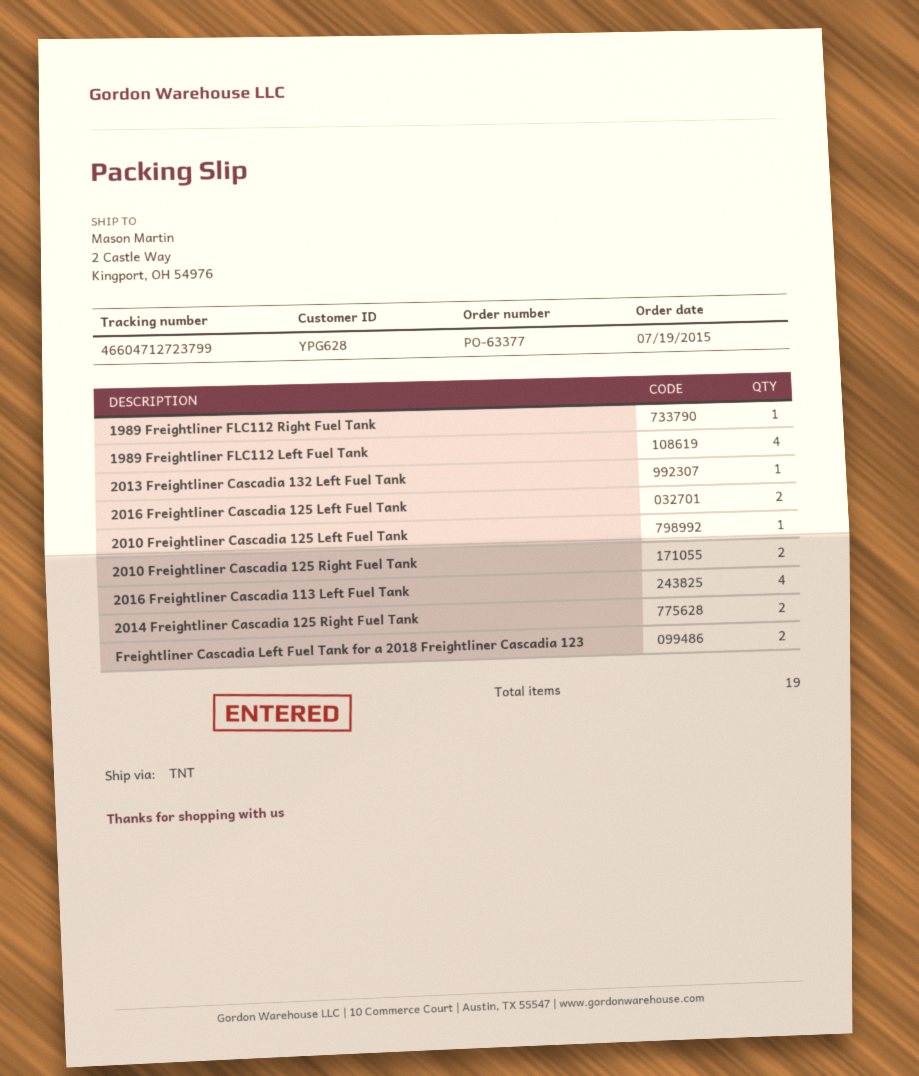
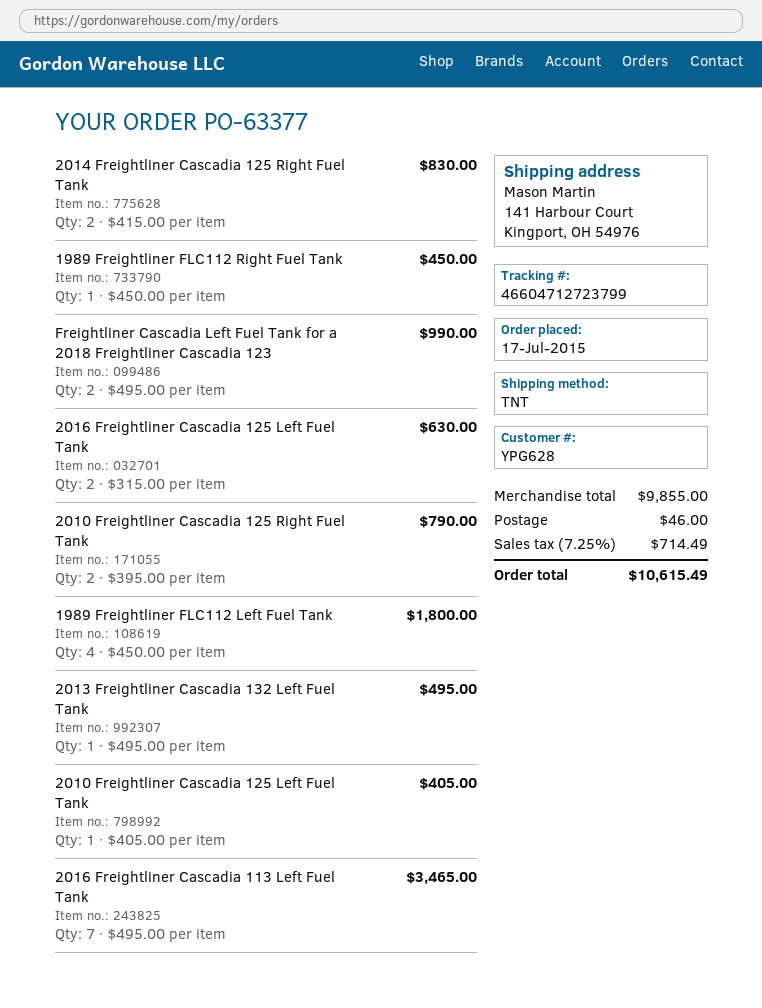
order date: 2015-07-19 -> 2015-07-17
ship to: 2 Castle Way, Kingport, OH 54976 -> 141 Harbour Court, Kingport, OH 54976
2016 Freightliner Cascadia 113 Left Fuel Tank: 4 -> 7

